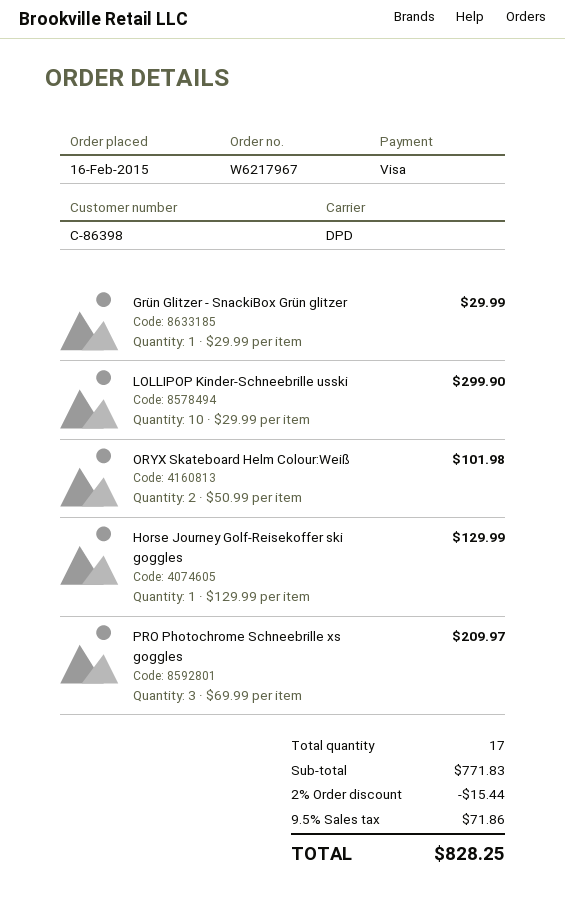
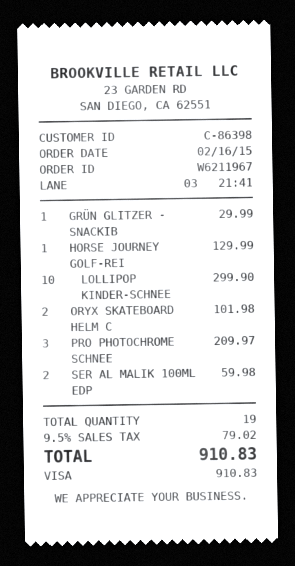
order number: W6217967 -> W6211967
SER AL MALIK 100ML EDP: none -> 2 for 59.98
total quantity: 17 -> 19
discount: 2% = 15.44 -> none
tax: 9.5% = 71.86 -> 9.5% = 79.02
total: 828.25 -> 910.83

